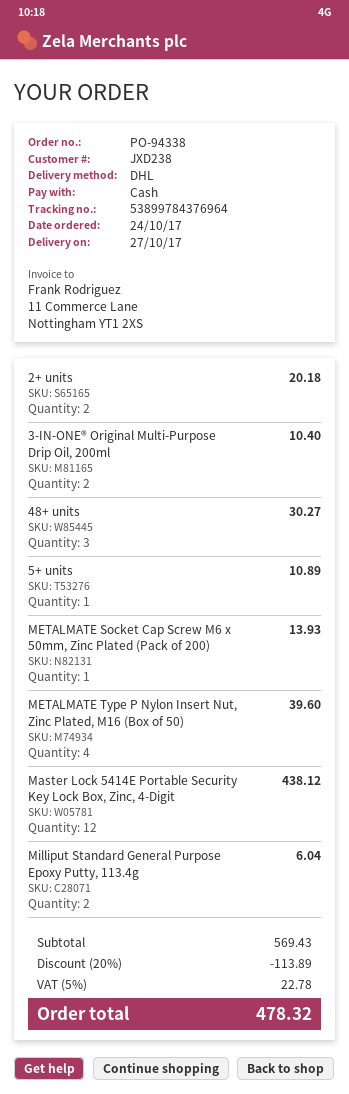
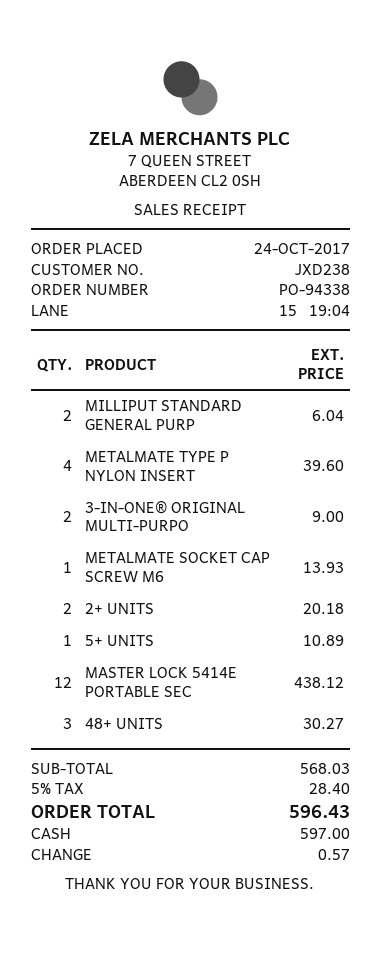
3-IN-ONE® Original Multi-Purpose Drip Oil, 200ml: 2 for 10.40 -> 2 for 9.00
subtotal: 569.43 -> 568.03
discount: 20% = 113.89 -> none
tax: 5% = 22.78 -> 5% = 28.40
total: 478.32 -> 596.43

